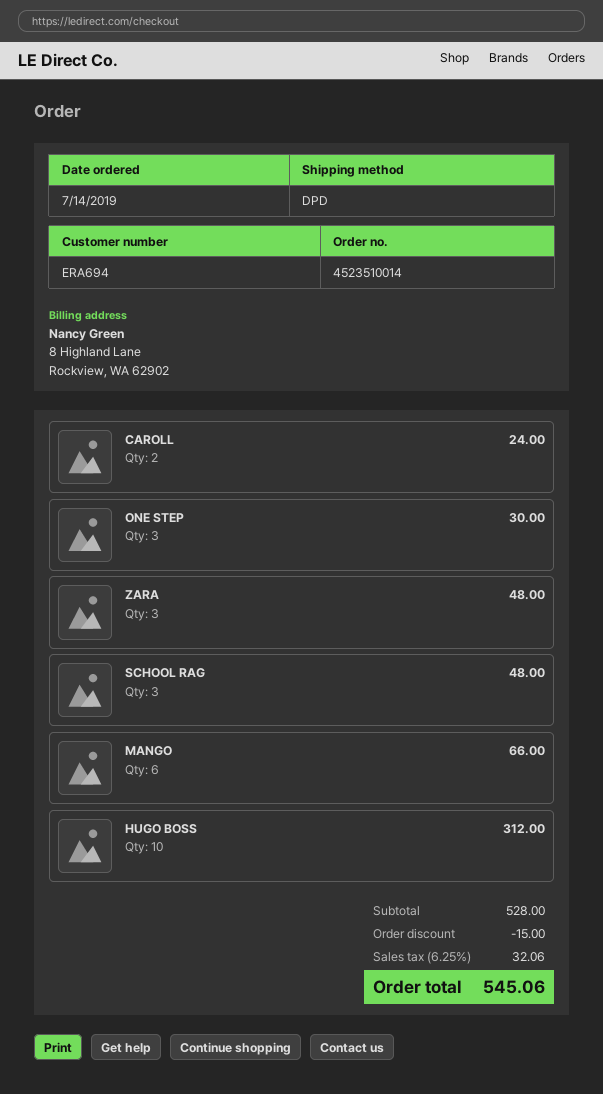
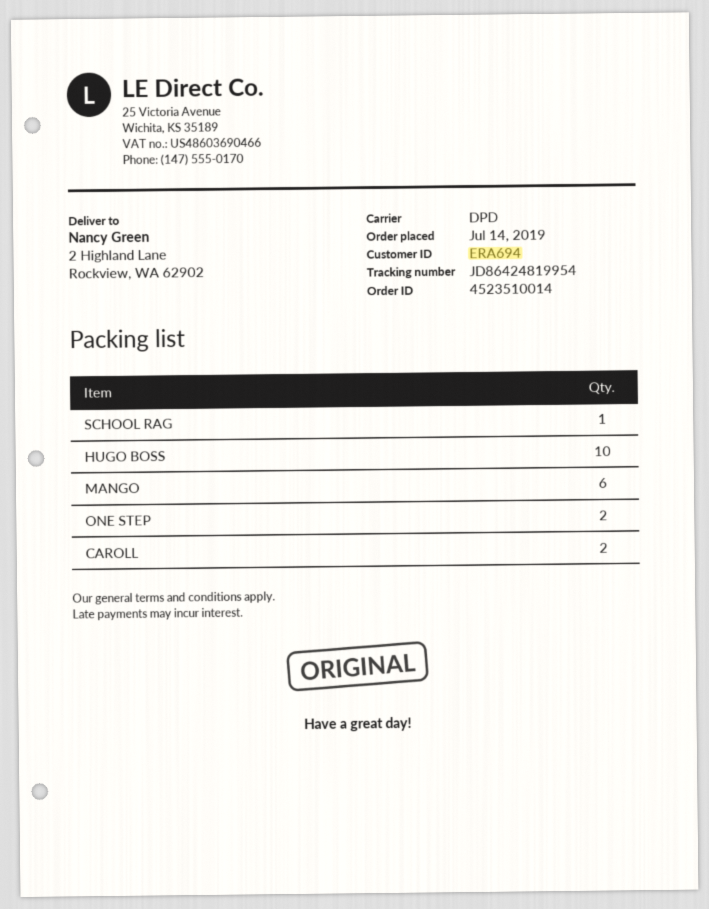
ONE STEP: 3 -> 2
ZARA: 3 -> none
SCHOOL RAG: 3 -> 1

